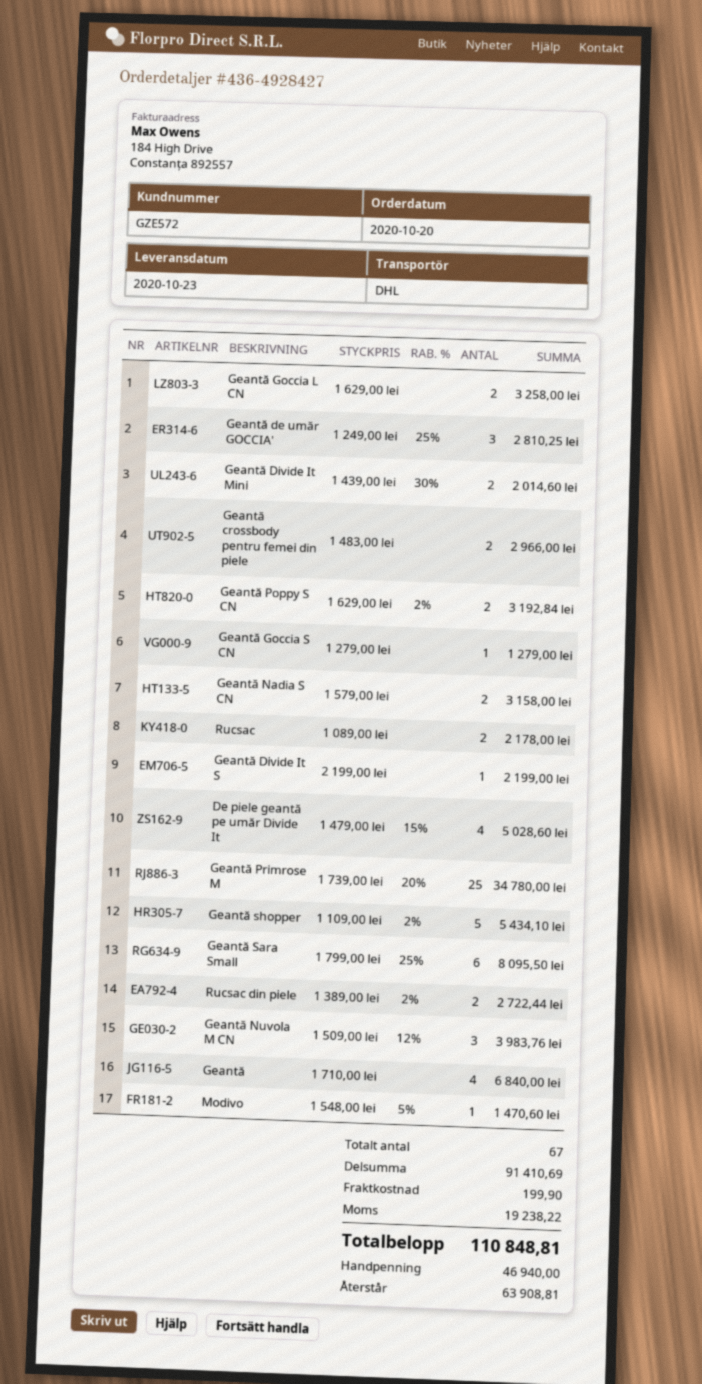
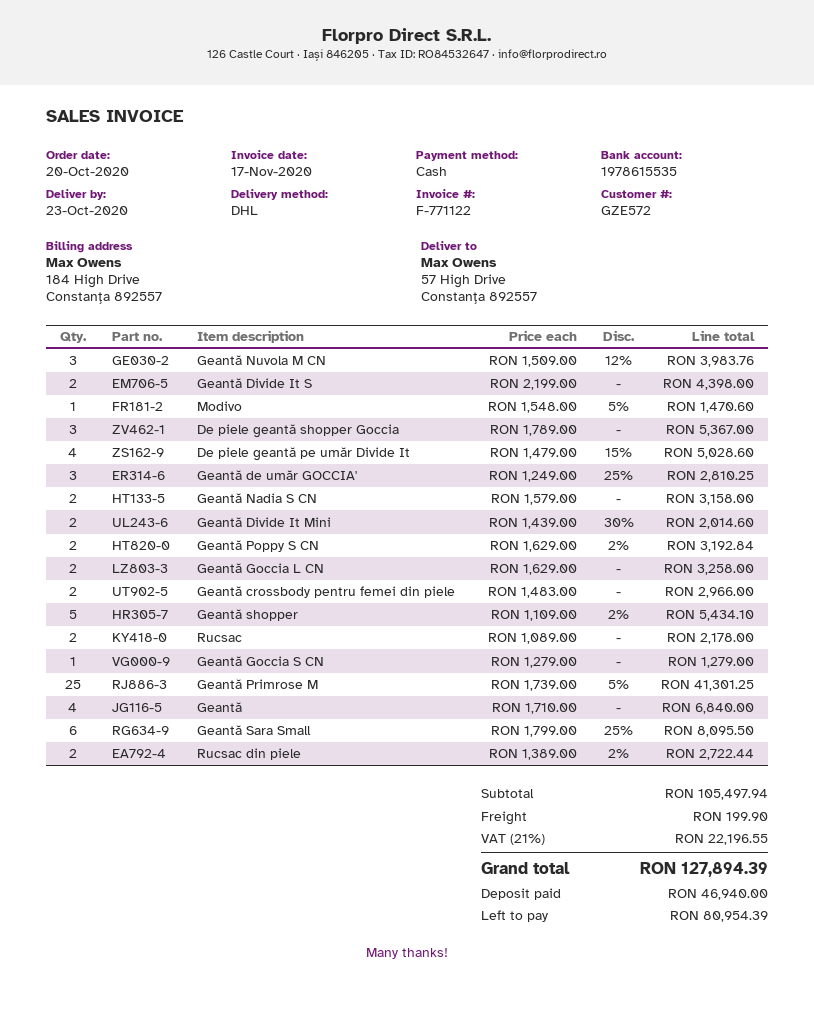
Geantă Divide It S: 1 x 2199.00 = 2199.00 -> 2 x 2199.00 = 4398.00
Geantă Primrose M: 25 x 1739.00 - 20% = 34780.00 -> 25 x 1739.00 - 5% = 41301.25
De piele geantă shopper Goccia: none -> 3 x 1789.00 = 5367.00
subtotal: 91410.69 -> 105497.94
tax: 19238.22 -> 22196.55
total: 110848.81 -> 127894.39
balance: 63908.81 -> 80954.39

